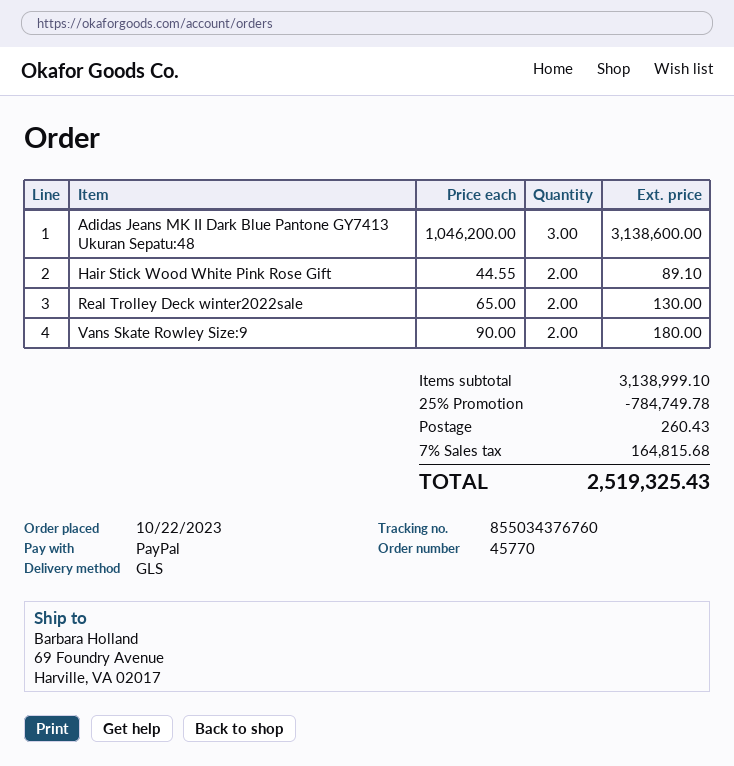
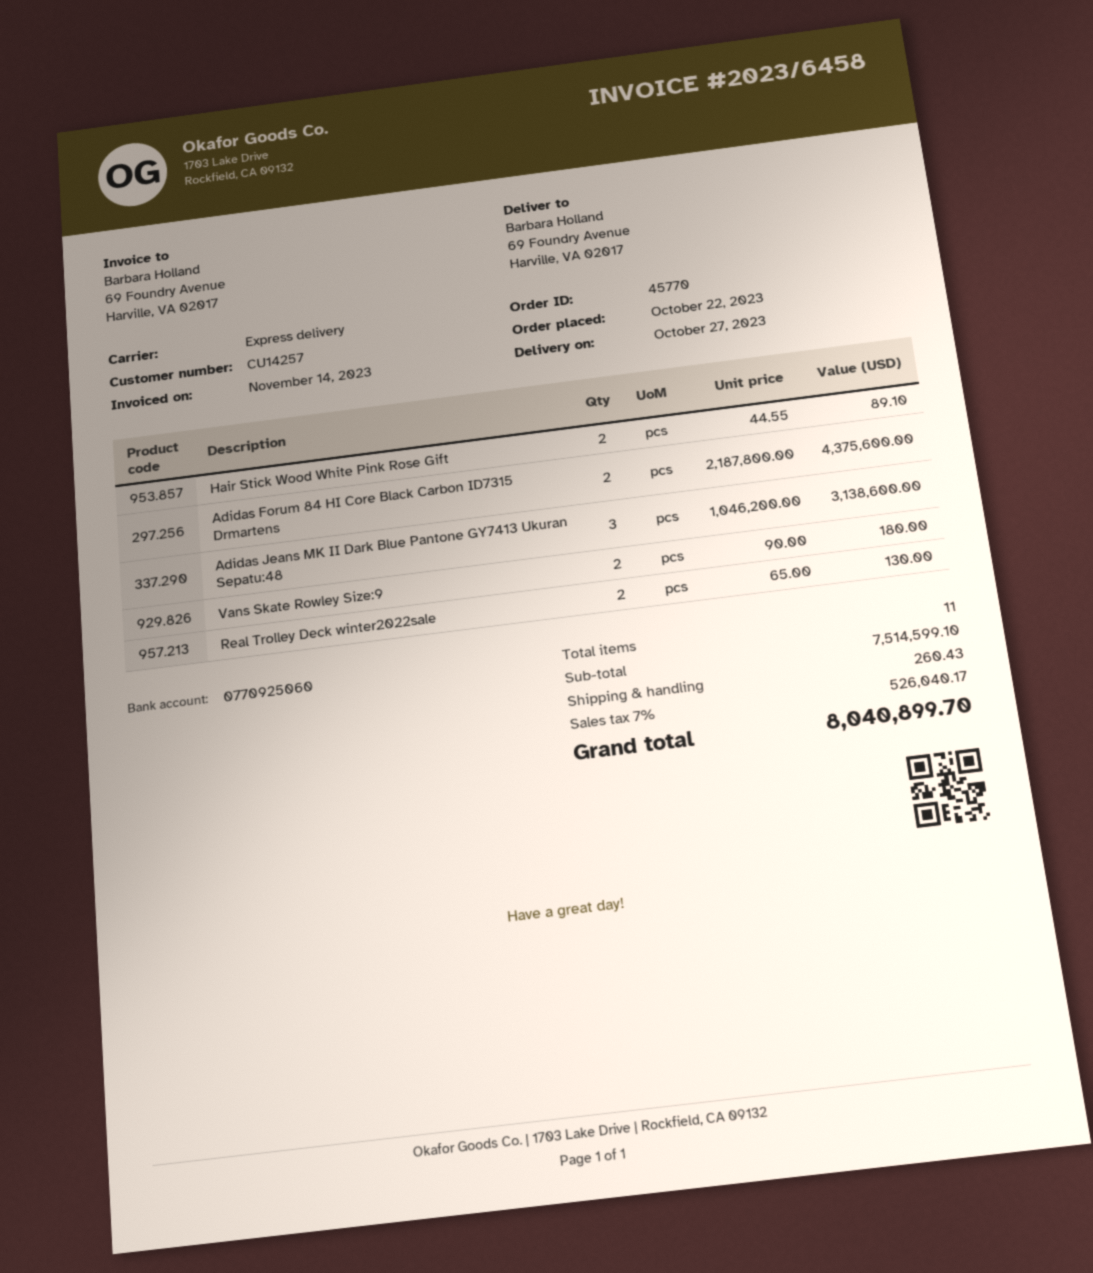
shipping method: GLS -> express
Adidas Forum 84 HI Core Black Carbon ID7315 Drmartens: none -> 2 x 2187800.00 = 4375600.00
subtotal: 3138999.10 -> 7514599.10
discount: 25% = 784749.78 -> none
tax: 7% = 164815.68 -> 7% = 526040.17
total: 2519325.43 -> 8040899.70

